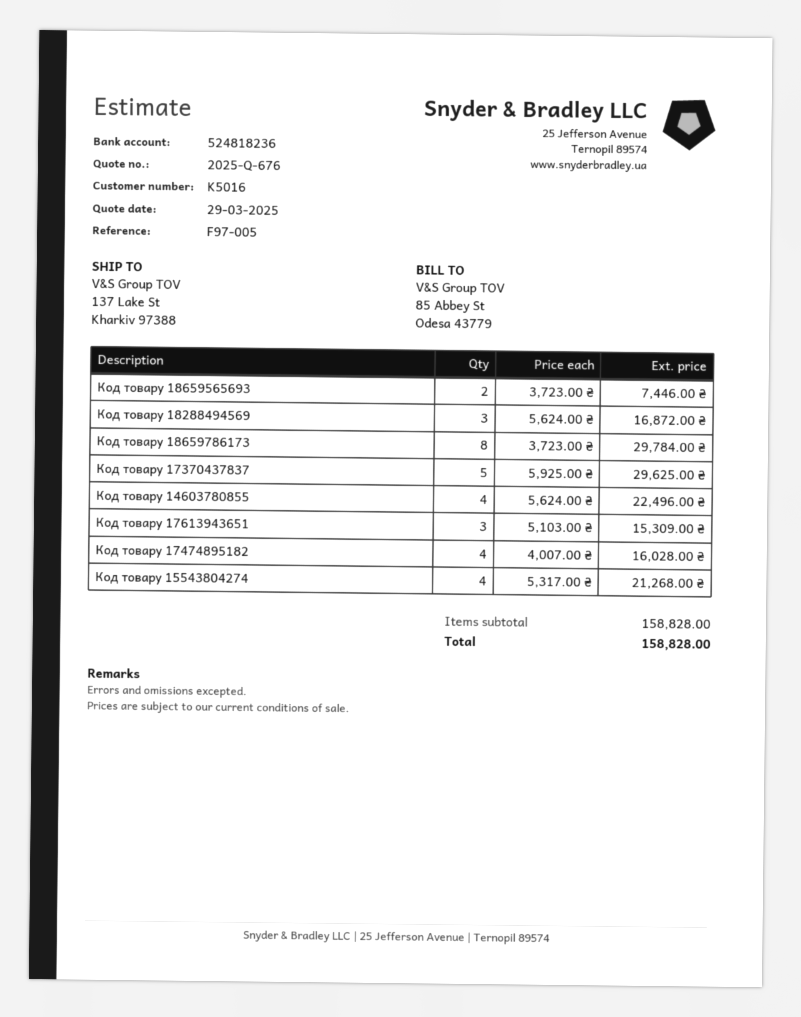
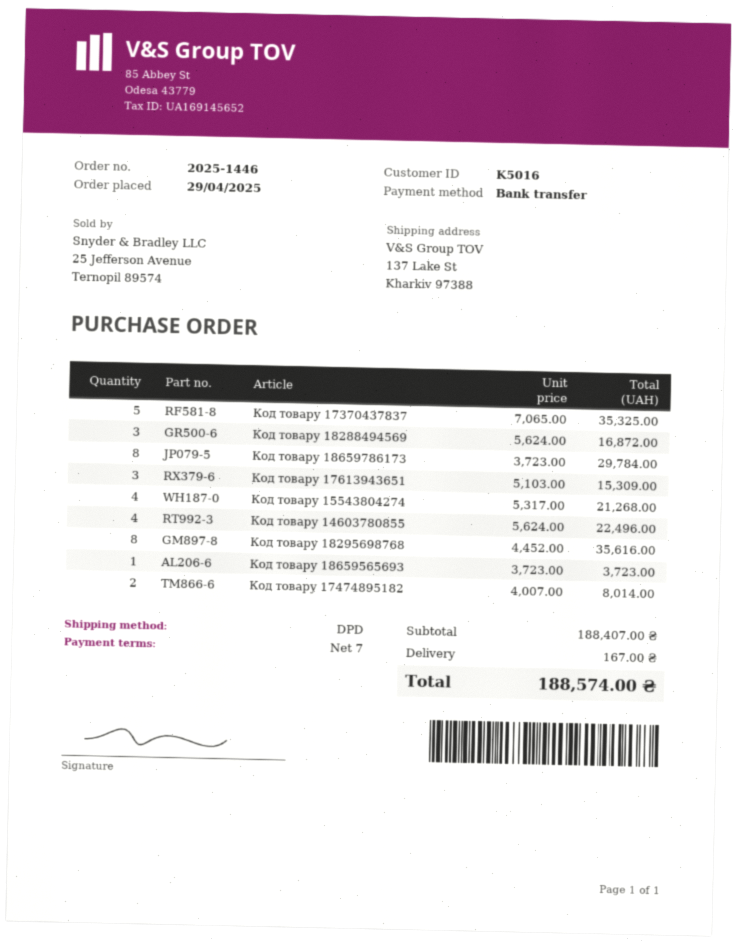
Код товару 18659565693: 2 x 3723.00 = 7446.00 -> 1 x 3723.00 = 3723.00
Код товару 17370437837: 5 x 5925.00 = 29625.00 -> 5 x 7065.00 = 35325.00
Код товару 17474895182: 4 x 4007.00 = 16028.00 -> 2 x 4007.00 = 8014.00
Код товару 18295698768: none -> 8 x 4452.00 = 35616.00
subtotal: 158828.00 -> 188407.00
shipping: none -> 167.00
total: 158828.00 -> 188574.00

